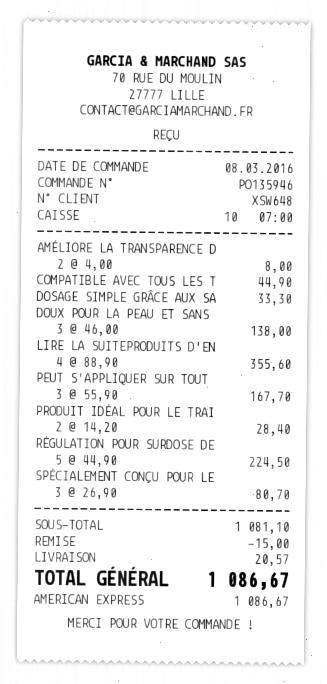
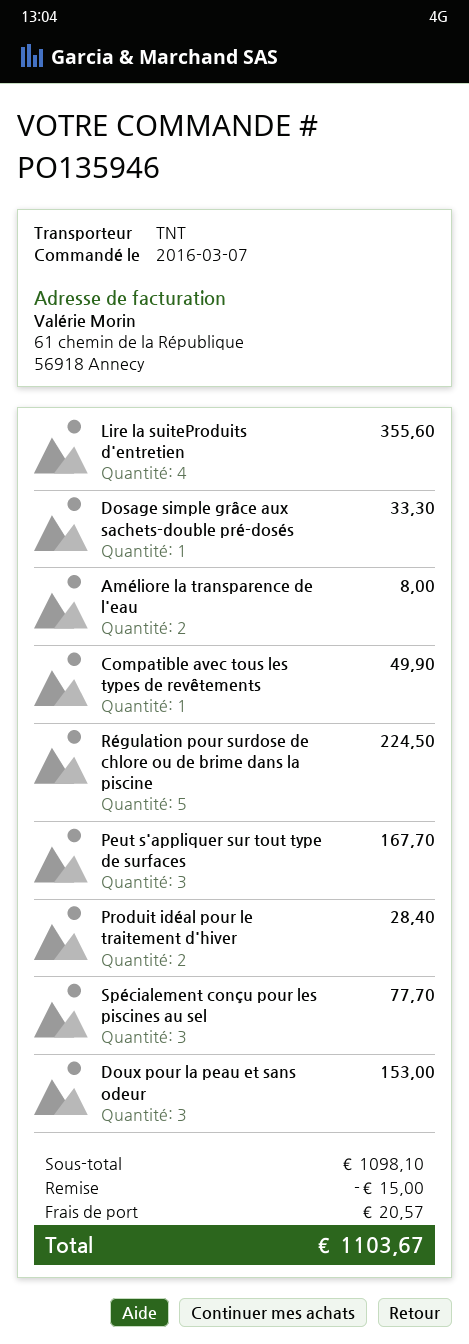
order date: 2016-03-08 -> 2016-03-07
COMPATIBLE AVEC TOUS LES T: 1 for 44.90 -> 1 for 49.90
DOUX POUR LA PEAU ET SANS: 3 for 138.00 -> 3 for 153.00
SPÉCIALEMENT CONÇU POUR LE: 3 for 80.70 -> 3 for 77.70
subtotal: 1081.10 -> 1098.10
total: 1086.67 -> 1103.67

